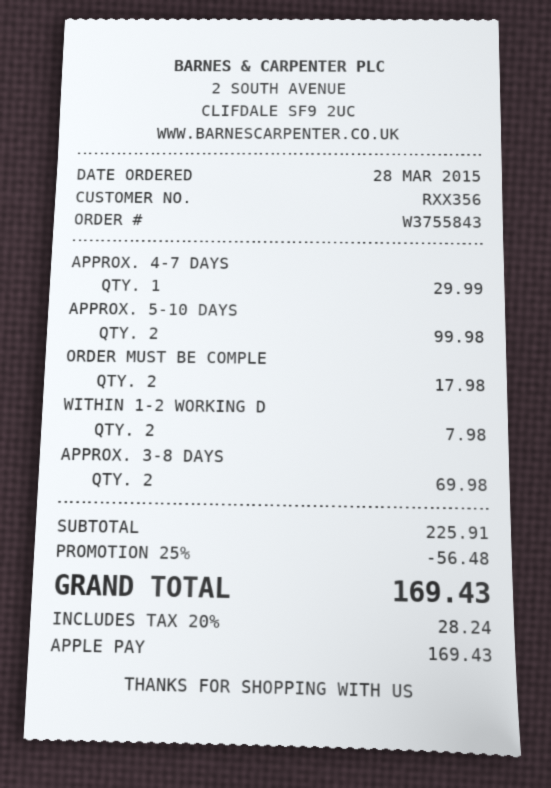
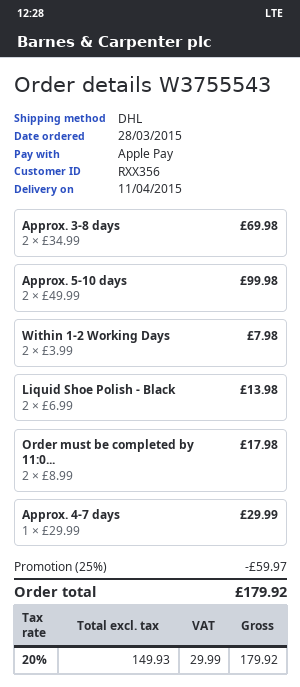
order number: W3755843 -> W3755543
Liquid Shoe Polish - Black: none -> 2 for 13.98
discount: 25% = 56.48 -> 25% = 59.97
tax: 20% = 28.24 -> 20% = 29.99
total: 169.43 -> 179.92

